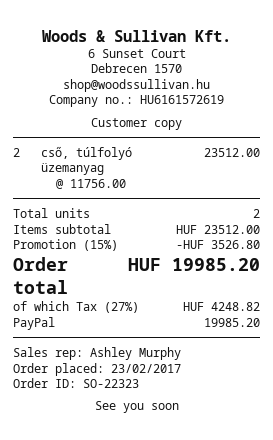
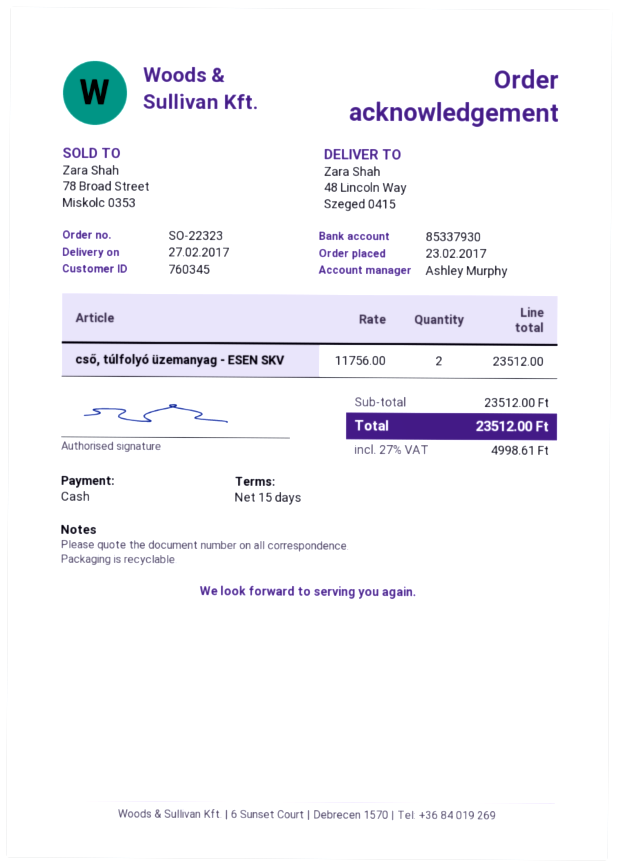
payment method: PayPal -> cash
discount: 15% = 3526.80 -> none
tax: 27% = 4248.82 -> 27% = 4998.61
total: 19985.20 -> 23512.00

